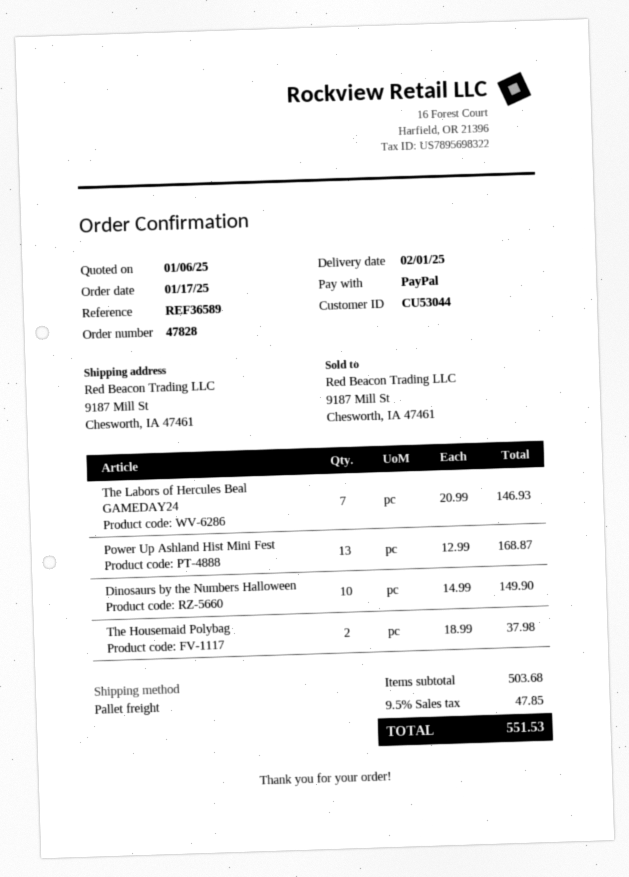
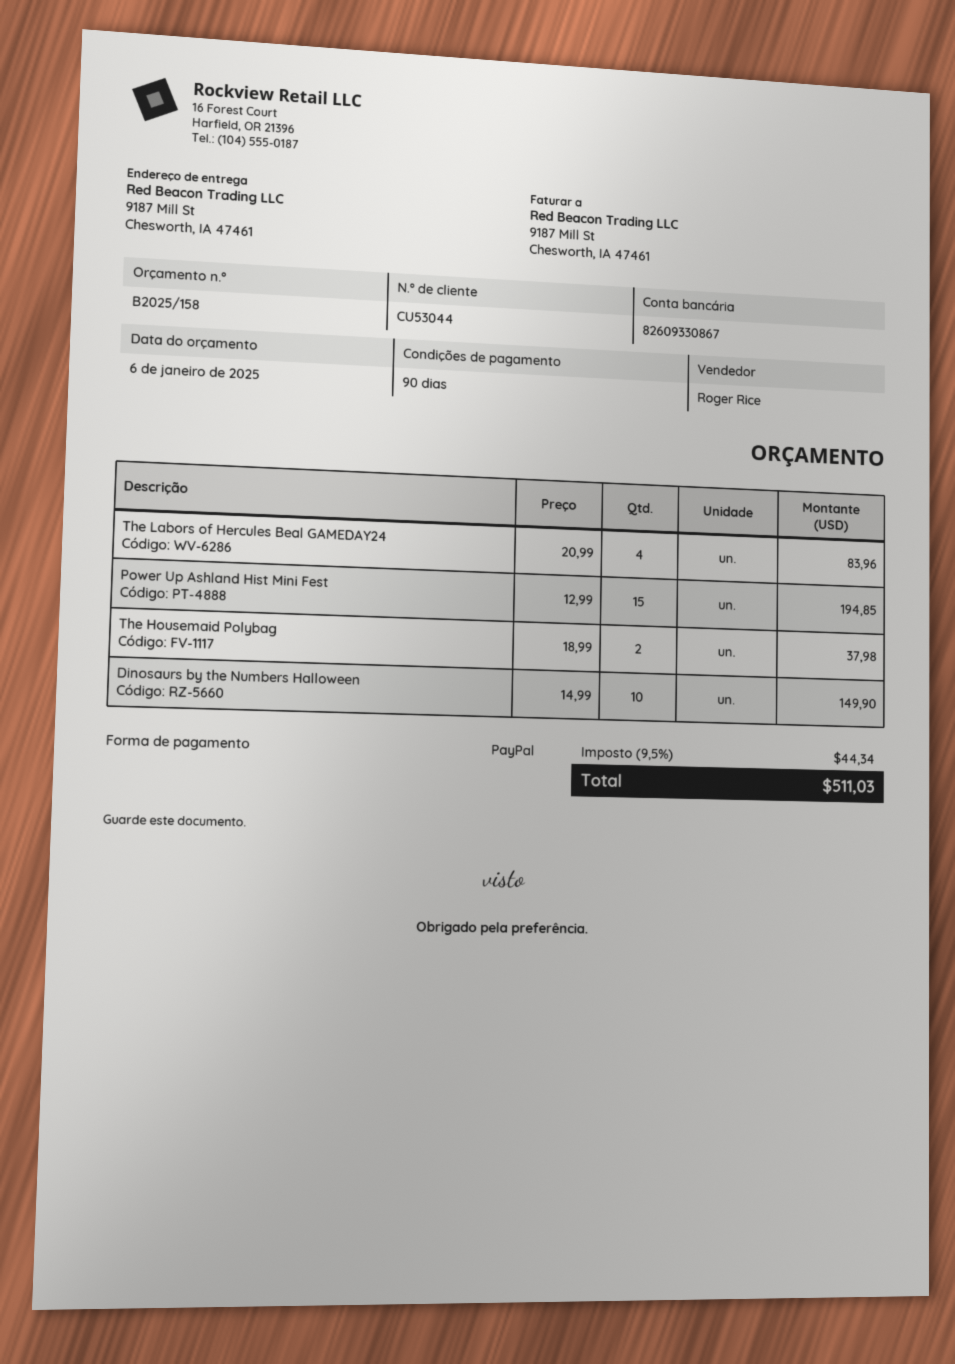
The Labors of Hercules Beal GAMEDAY24: 7 x 20.99 = 146.93 -> 4 x 20.99 = 83.96
Power Up Ashland Hist Mini Fest: 13 x 12.99 = 168.87 -> 15 x 12.99 = 194.85
tax: 9.5% = 47.85 -> 9.5% = 44.34
total: 551.53 -> 511.03

